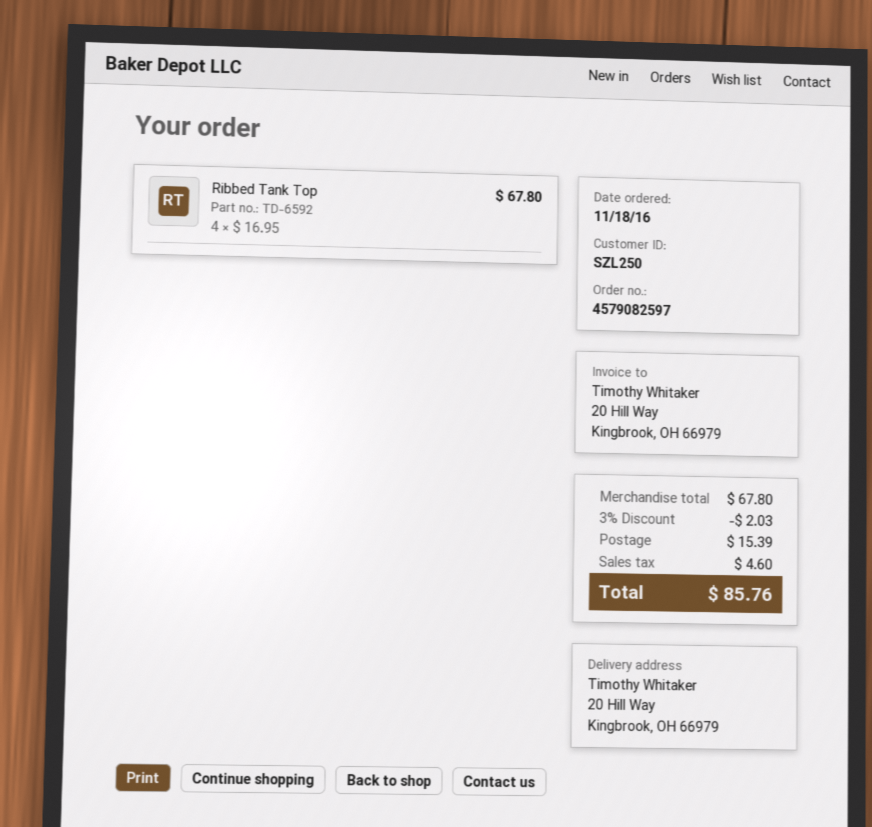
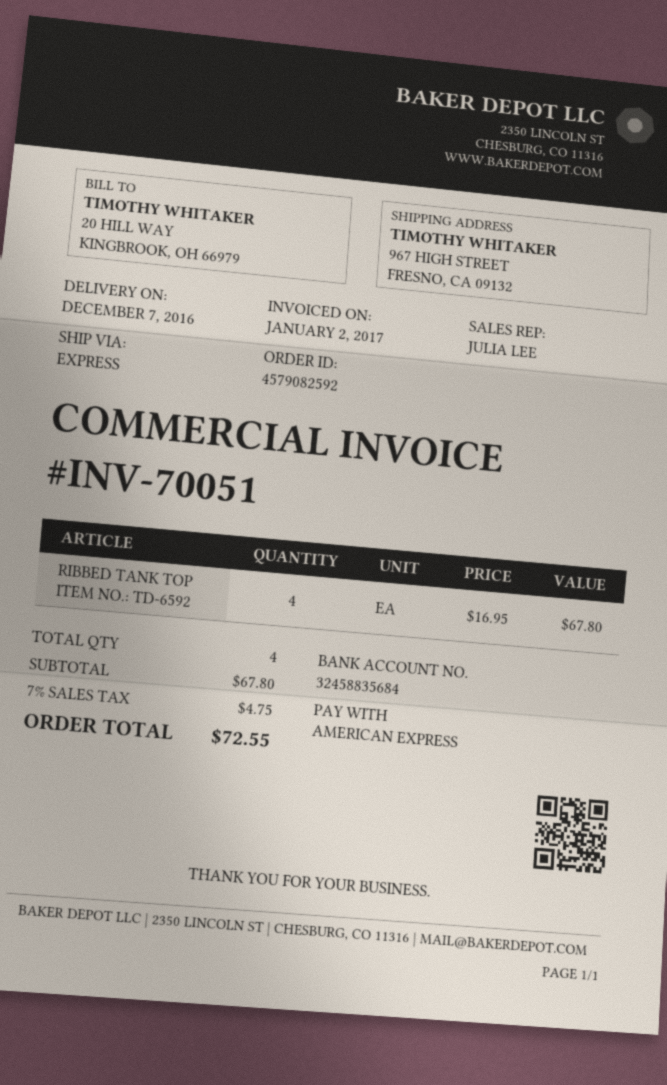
order number: 4579082597 -> 4579082592
ship to: 20 Hill Way, Kingbrook, OH 66979 -> 967 HIGH STREET, FRESNO, CA 09132
discount: 3% = 2.03 -> none
shipping: 15.39 -> none
tax: 4.60 -> 4.75
total: 85.76 -> 72.55

